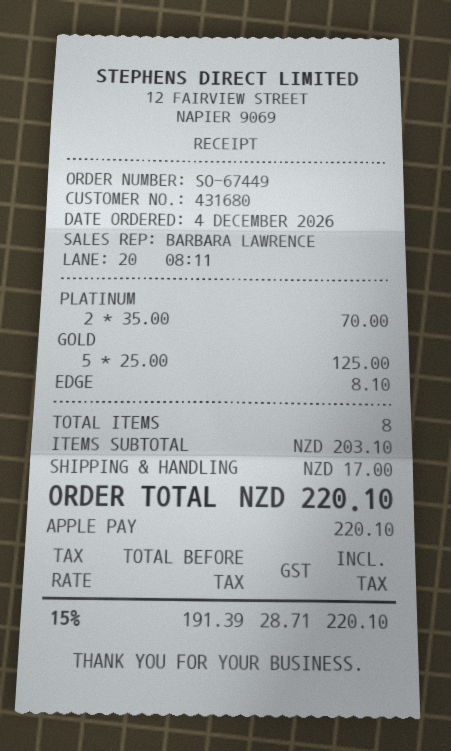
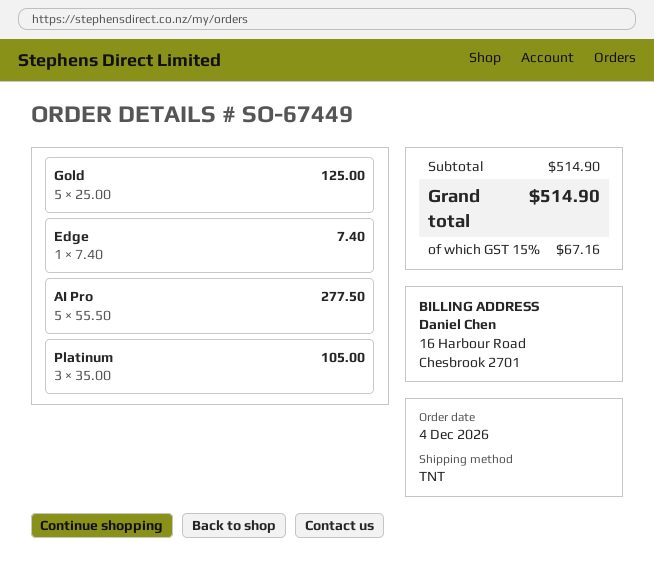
PLATINUM: 2 x 35.00 = 70.00 -> 3 x 35.00 = 105.00
EDGE: 1 x 8.10 = 8.10 -> 1 x 7.40 = 7.40
AI Pro: none -> 5 x 55.50 = 277.50
subtotal: 203.10 -> 514.90
shipping: 17.00 -> none
tax: 15% = 28.71 -> 15% = 67.16
total: 220.10 -> 514.90

